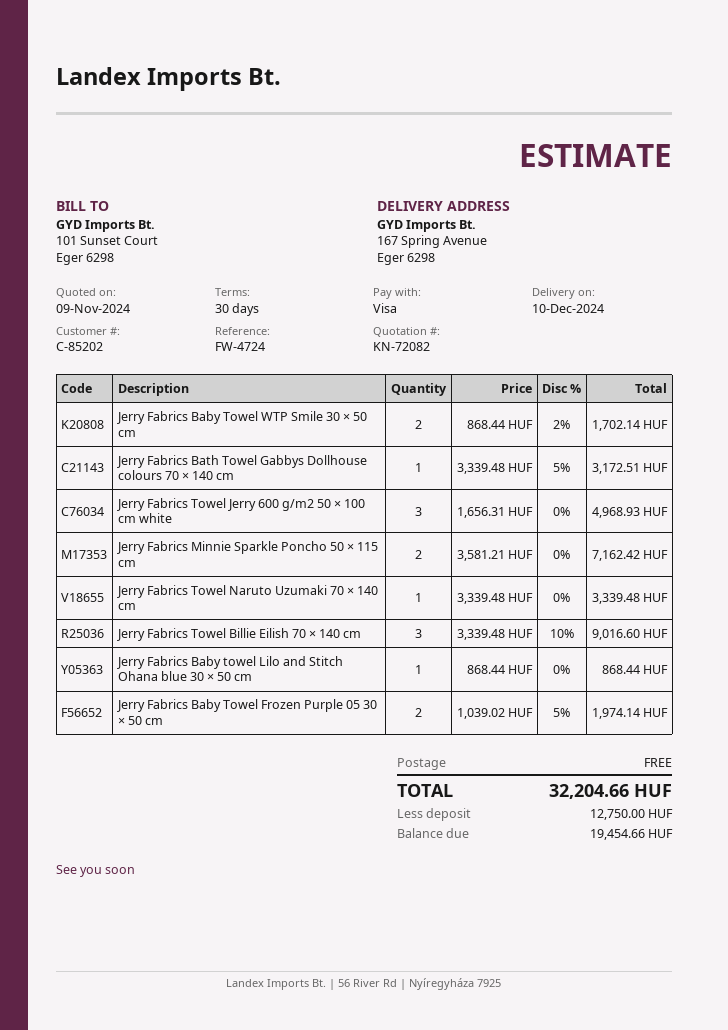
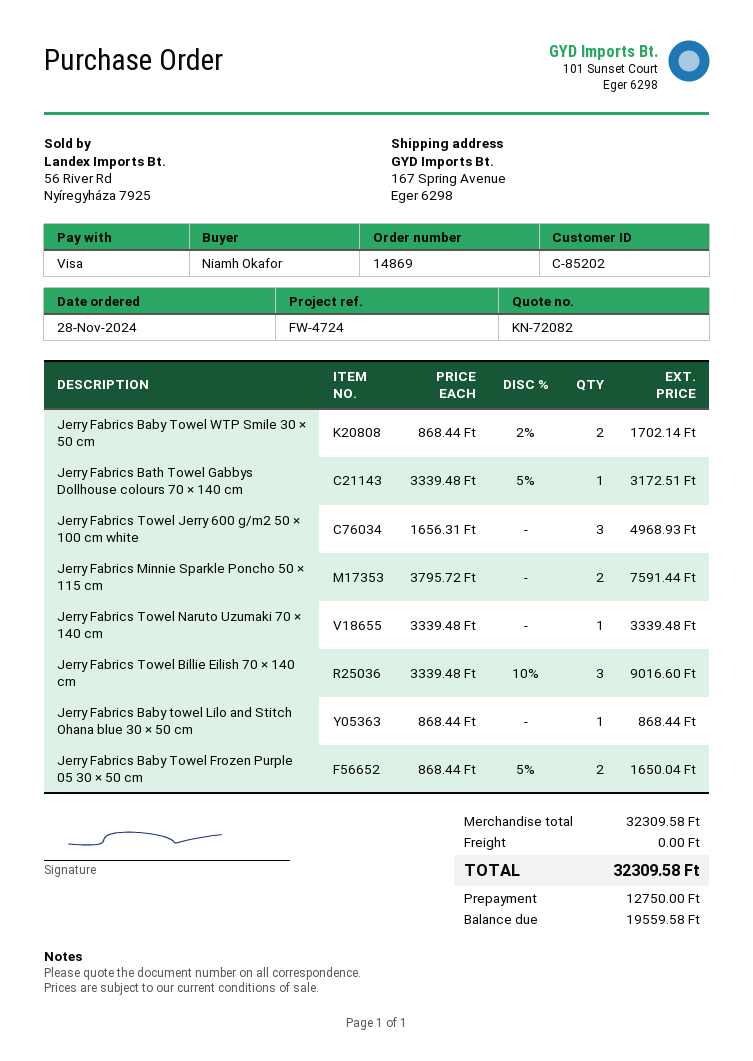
Jerry Fabrics Minnie Sparkle Poncho 50 × 115 cm: 2 x 3581.21 = 7162.42 -> 2 x 3795.72 = 7591.44
Jerry Fabrics Baby Towel Frozen Purple 05 30 × 50 cm: 2 x 1039.02 - 5% = 1974.14 -> 2 x 868.44 - 5% = 1650.04
total: 32204.66 -> 32309.58
balance: 19454.66 -> 19559.58

